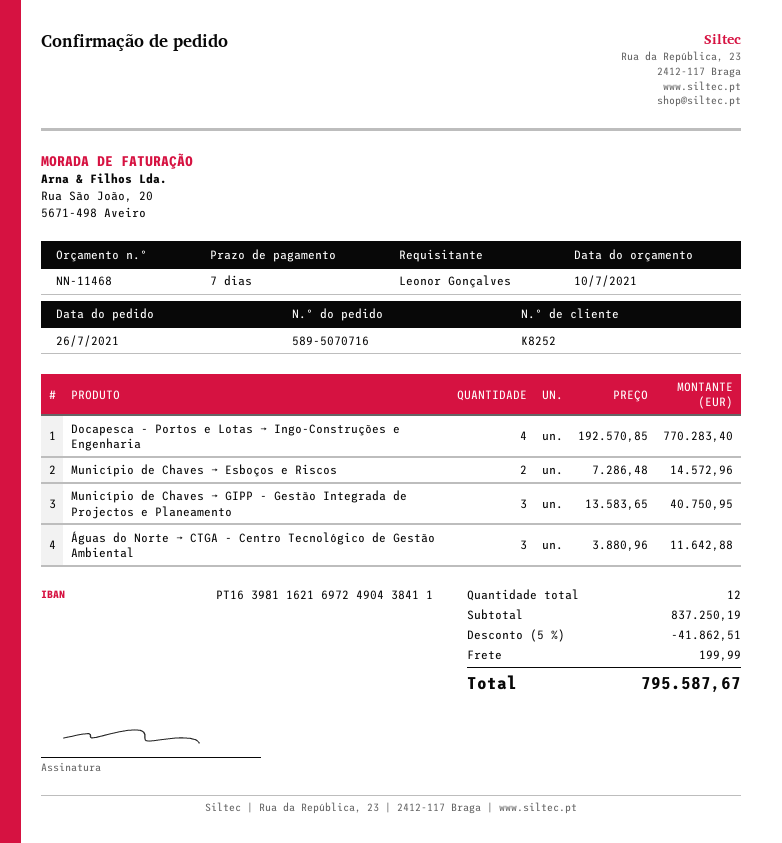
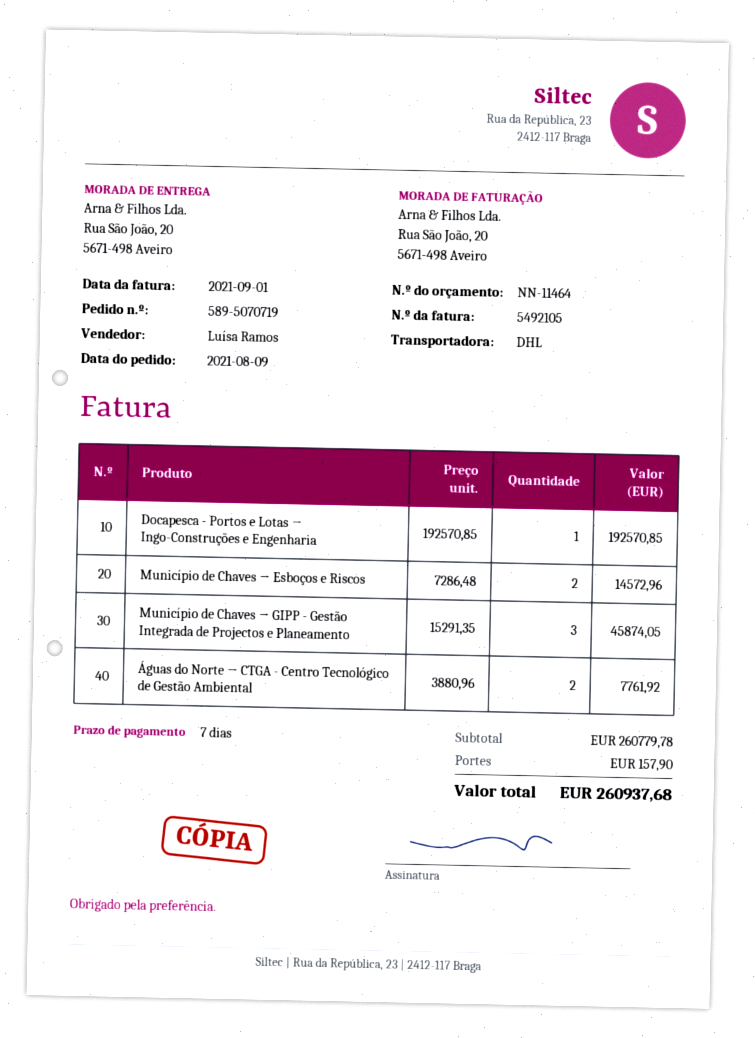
quote number: NN-11468 -> NN-11464
order number: 589-5070716 -> 589-5070719
order date: 2021-07-26 -> 2021-08-09
Docapesca - Portos e Lotas → Ingo-Construções e Engenharia: 4 x 192570.85 = 770283.40 -> 1 x 192570.85 = 192570.85
Município de Chaves → GIPP - Gestão Integrada de Projectos e Planeamento: 3 x 13583.65 = 40750.95 -> 3 x 15291.35 = 45874.05
Águas do Norte → CTGA - Centro Tecnológico de Gestão Ambiental: 3 x 3880.96 = 11642.88 -> 2 x 3880.96 = 7761.92
subtotal: 837250.19 -> 260779.78
discount: 5% = 41862.51 -> none
shipping: 199.99 -> 157.90
total: 795587.67 -> 260937.68

